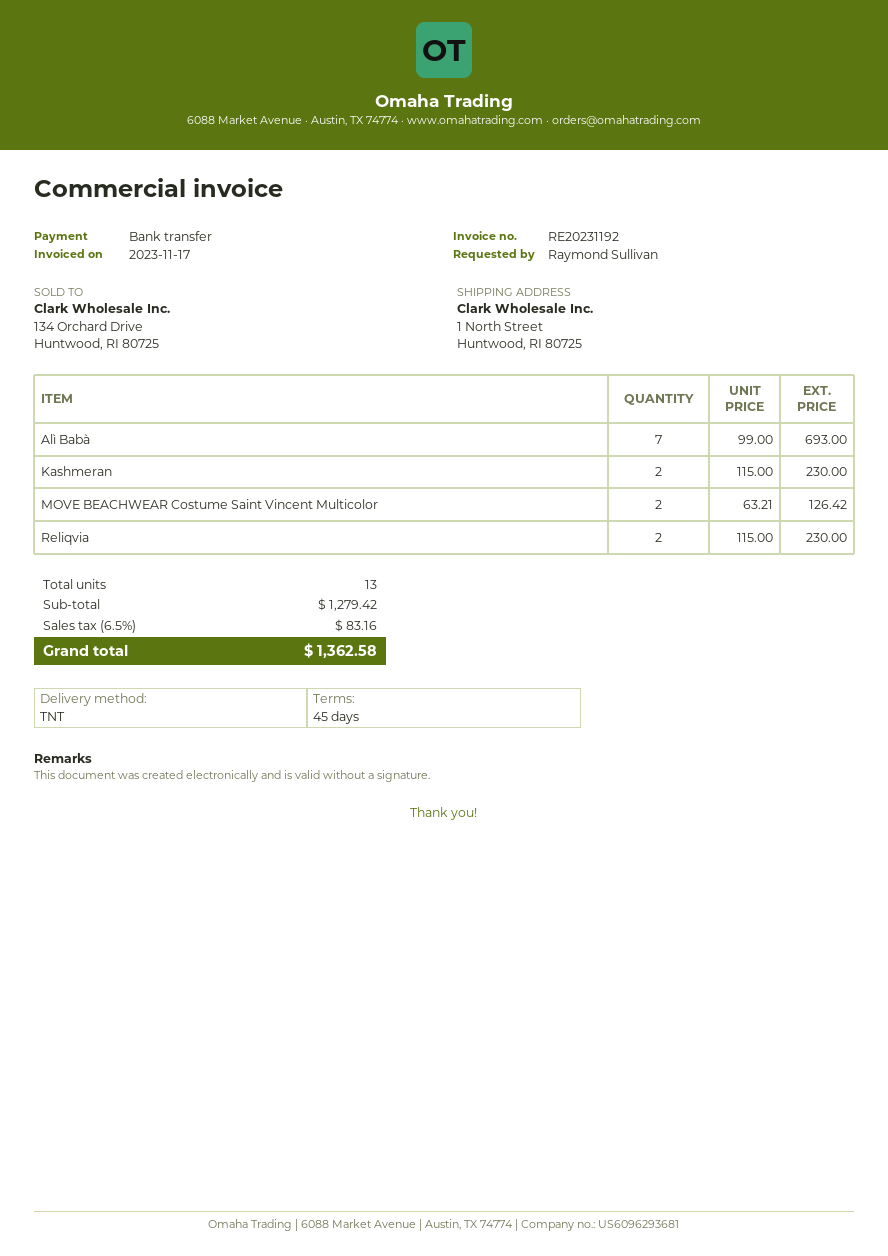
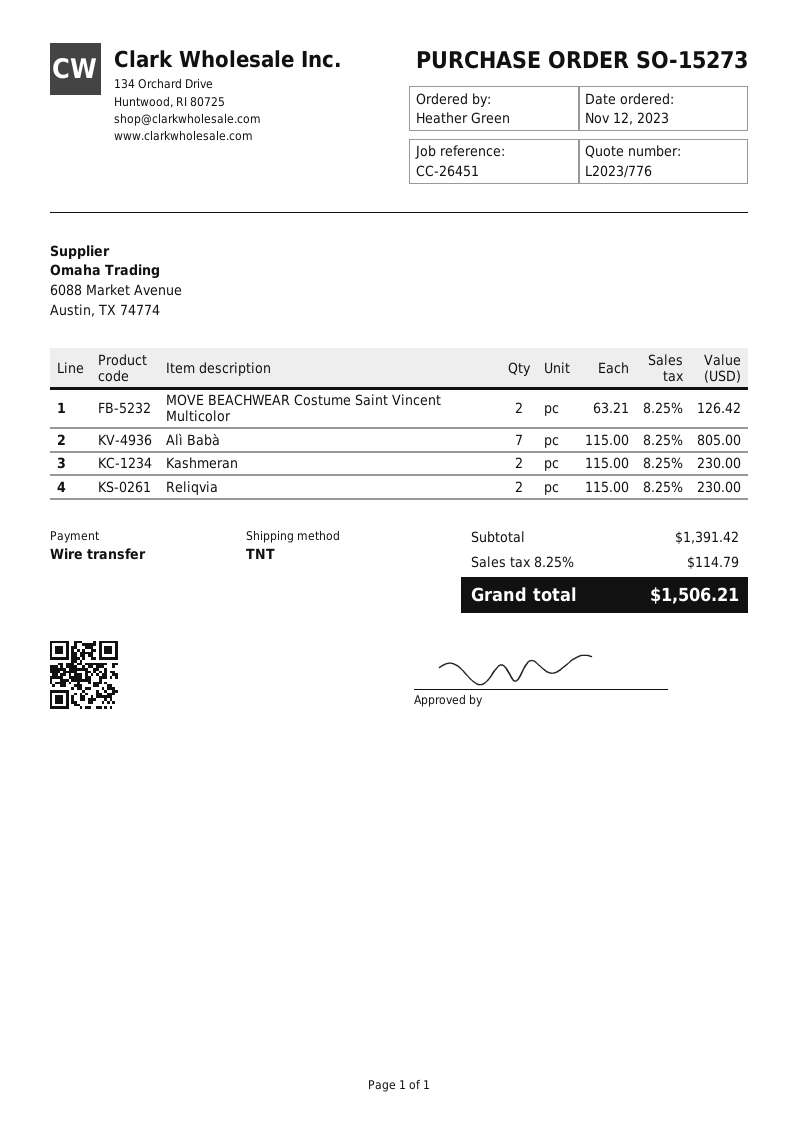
ordered by: Raymond Sullivan -> Heather Green
Alì Babà: 7 x 99.00 = 693.00 -> 7 x 115.00 = 805.00
subtotal: 1279.42 -> 1391.42
tax: 6.5% = 83.16 -> 8.25% = 114.79
total: 1362.58 -> 1506.21

